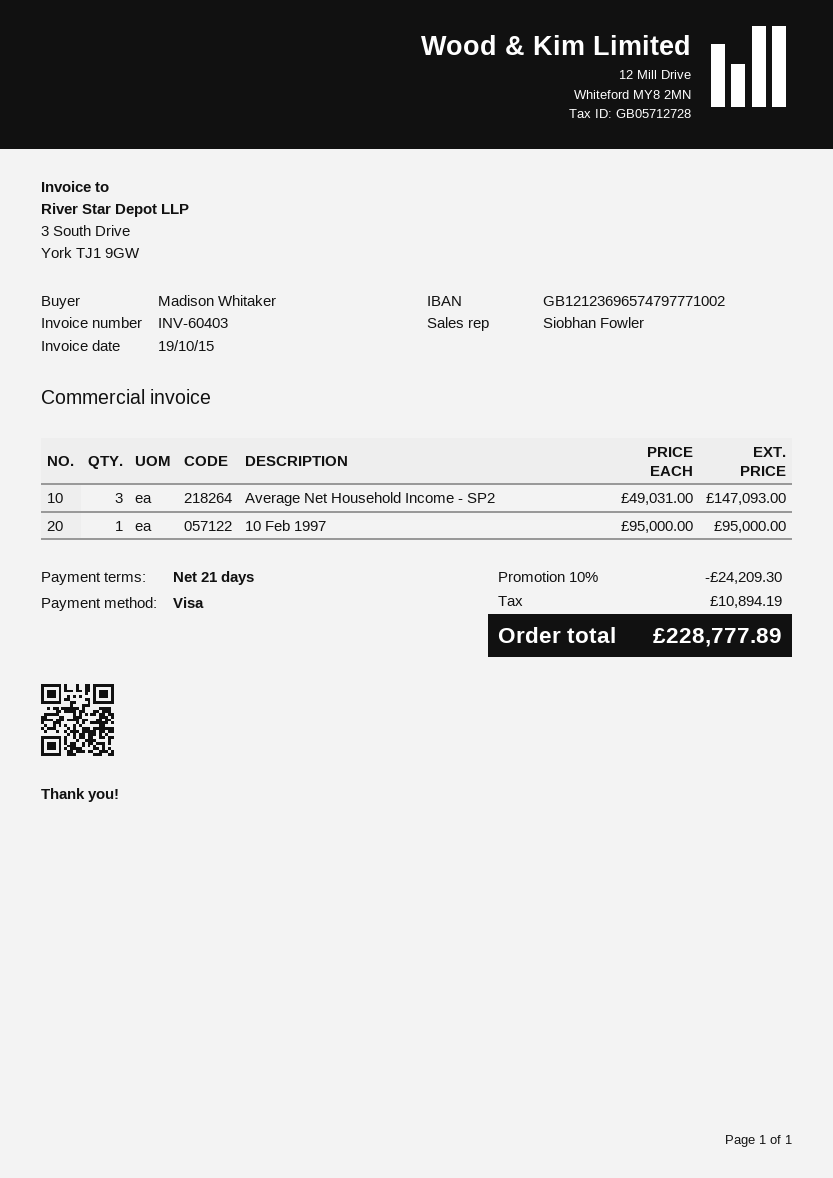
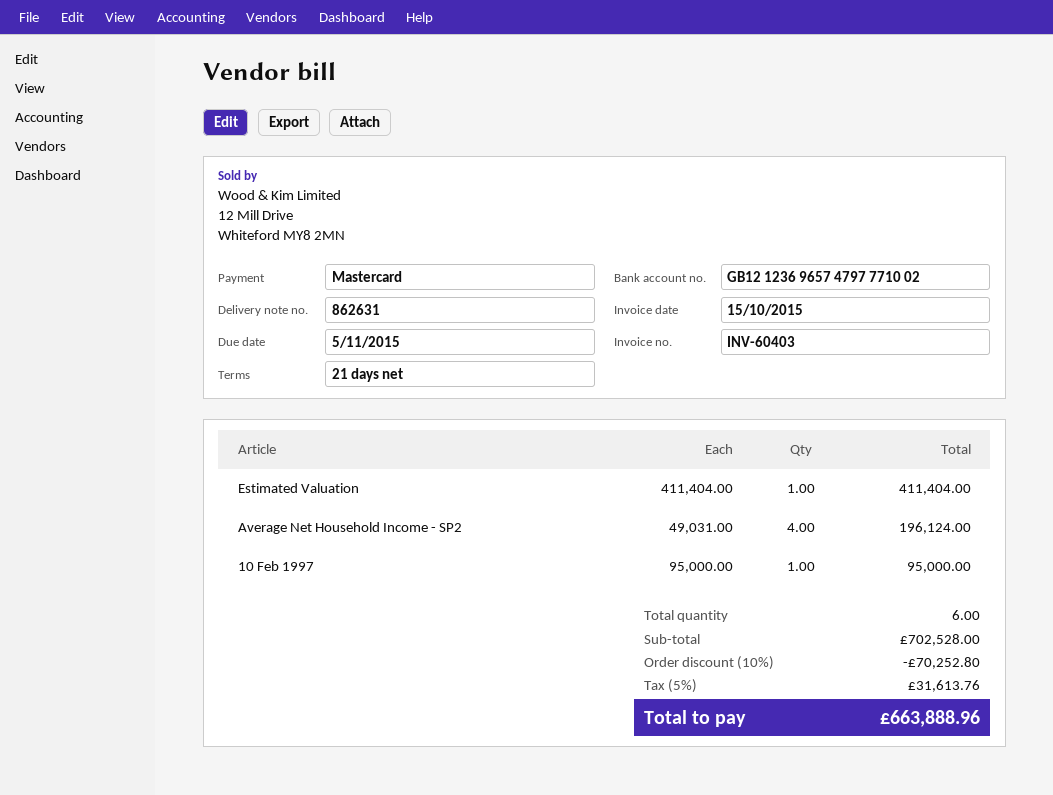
invoice date: 2015-10-19 -> 2015-10-15
payment method: Visa -> Mastercard
Average Net Household Income - SP2: 3 x 49031.00 = 147093.00 -> 4 x 49031.00 = 196124.00
Estimated Valuation: none -> 1 x 411404.00 = 411404.00
discount: 10% = 24209.30 -> 10% = 70252.80
tax: 10894.19 -> 31613.76
total: 228777.89 -> 663888.96

